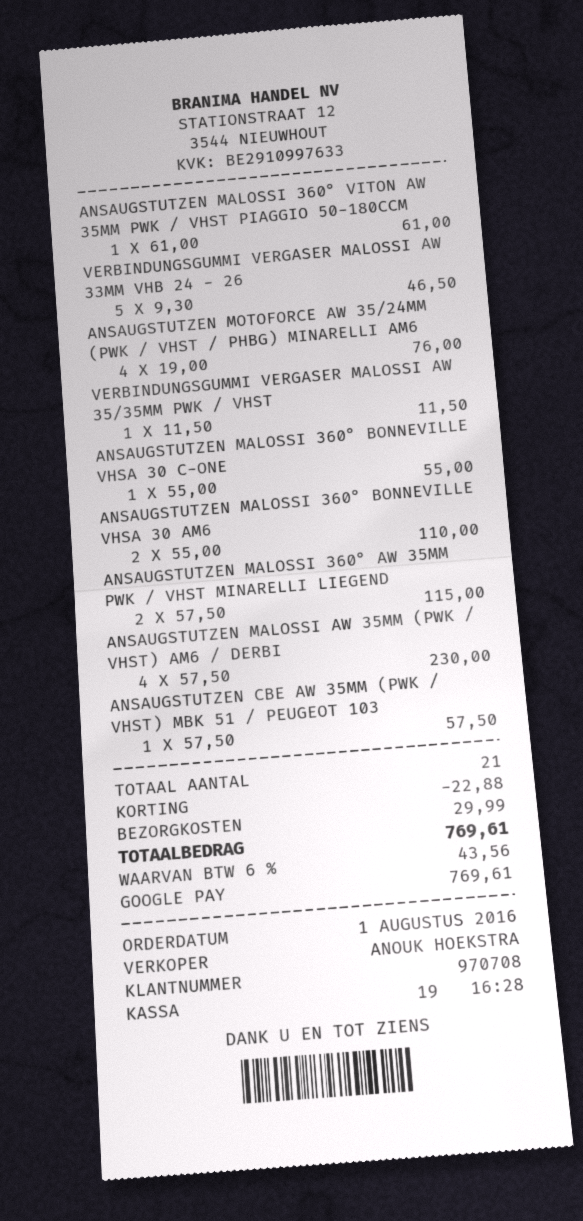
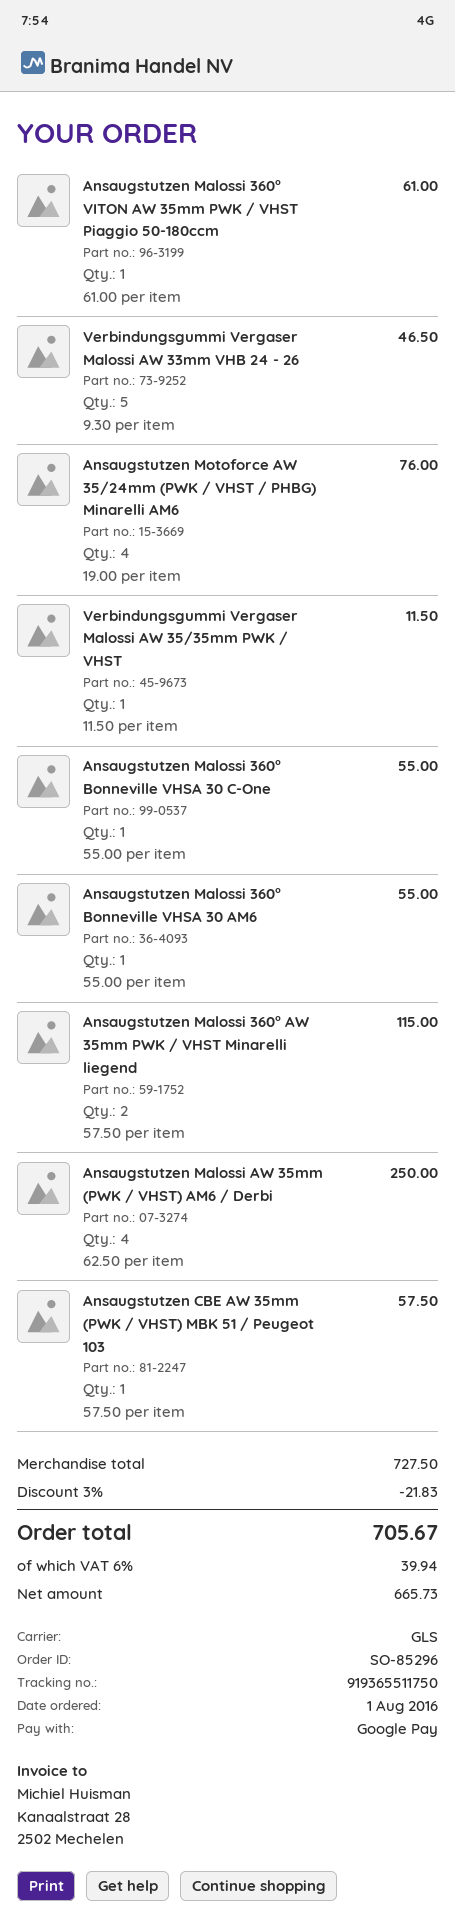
ANSAUGSTUTZEN MALOSSI 360° BONNEVILLE VHSA 30 AM6: 2 x 55.00 = 110.00 -> 1 x 55.00 = 55.00
ANSAUGSTUTZEN MALOSSI AW 35MM (PWK / VHST) AM6 / DERBI: 4 x 57.50 = 230.00 -> 4 x 62.50 = 250.00
discount: 22.88 -> 21.83
shipping: 29.99 -> none
tax: 6% = 43.56 -> 6% = 39.94
total: 769.61 -> 705.67

